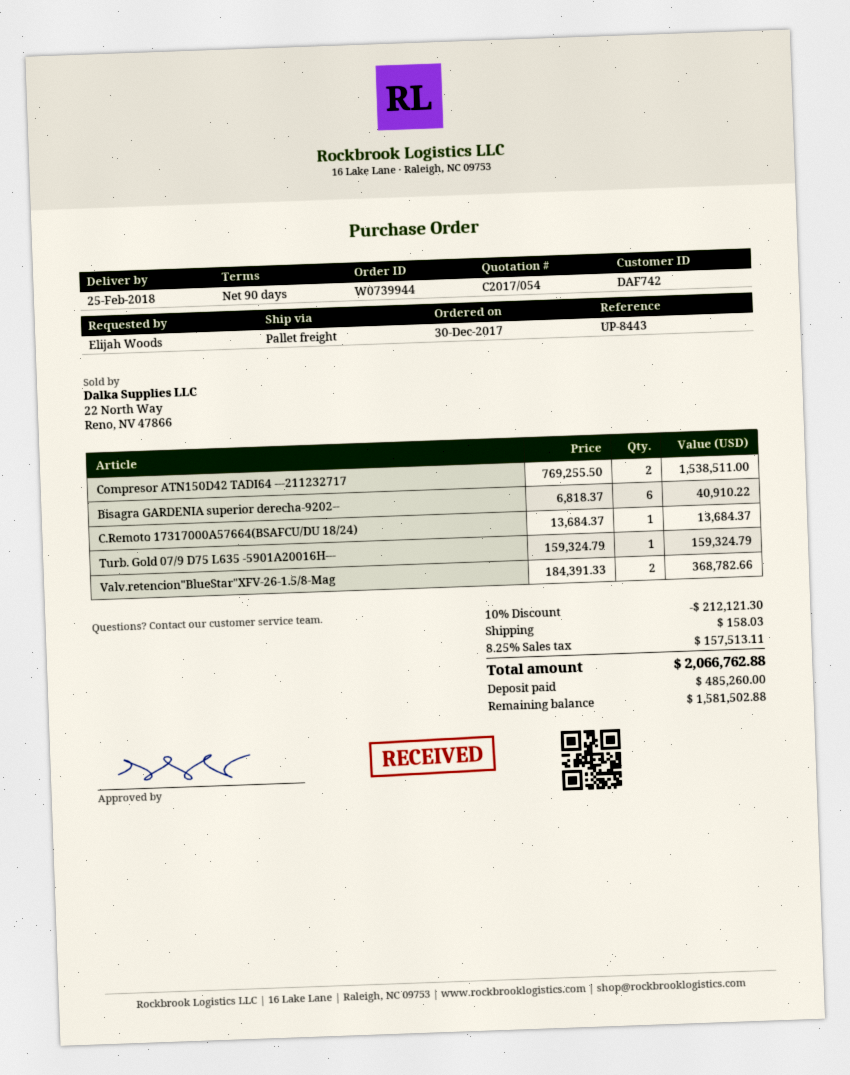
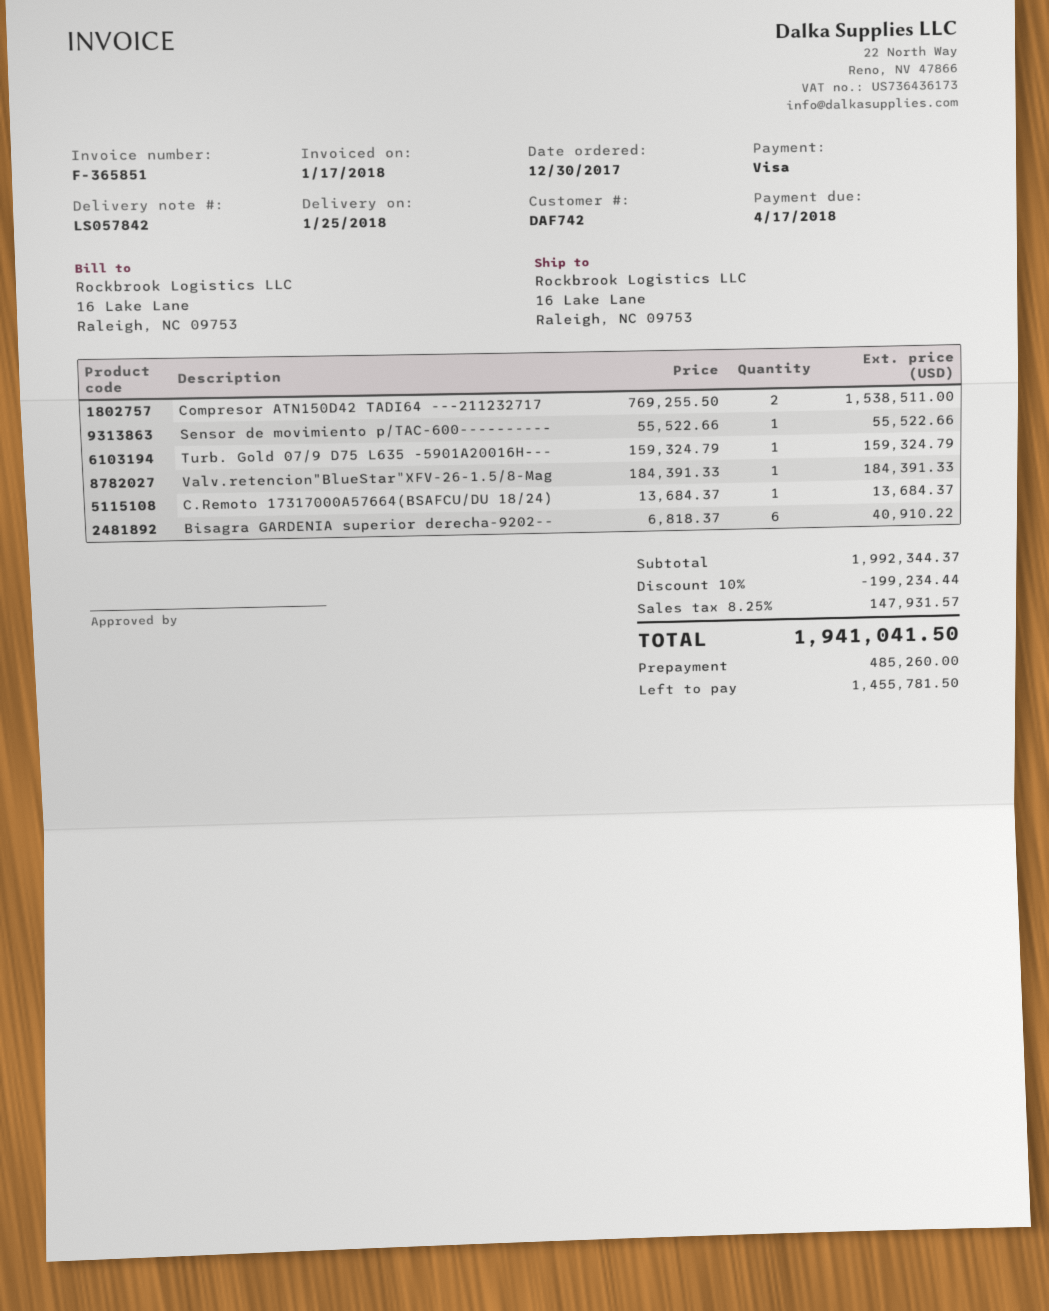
delivery date: 2018-02-25 -> 2018-01-25
Valv.retencion"BlueStar"XFV-26-1.5/8-Mag: 2 x 184391.33 = 368782.66 -> 1 x 184391.33 = 184391.33
Sensor de movimiento p/TAC-600----------: none -> 1 x 55522.66 = 55522.66
discount: 10% = 212121.30 -> 10% = 199234.44
shipping: 158.03 -> none
tax: 8.25% = 157513.11 -> 8.25% = 147931.57
total: 2066762.88 -> 1941041.50
balance: 1581502.88 -> 1455781.50

